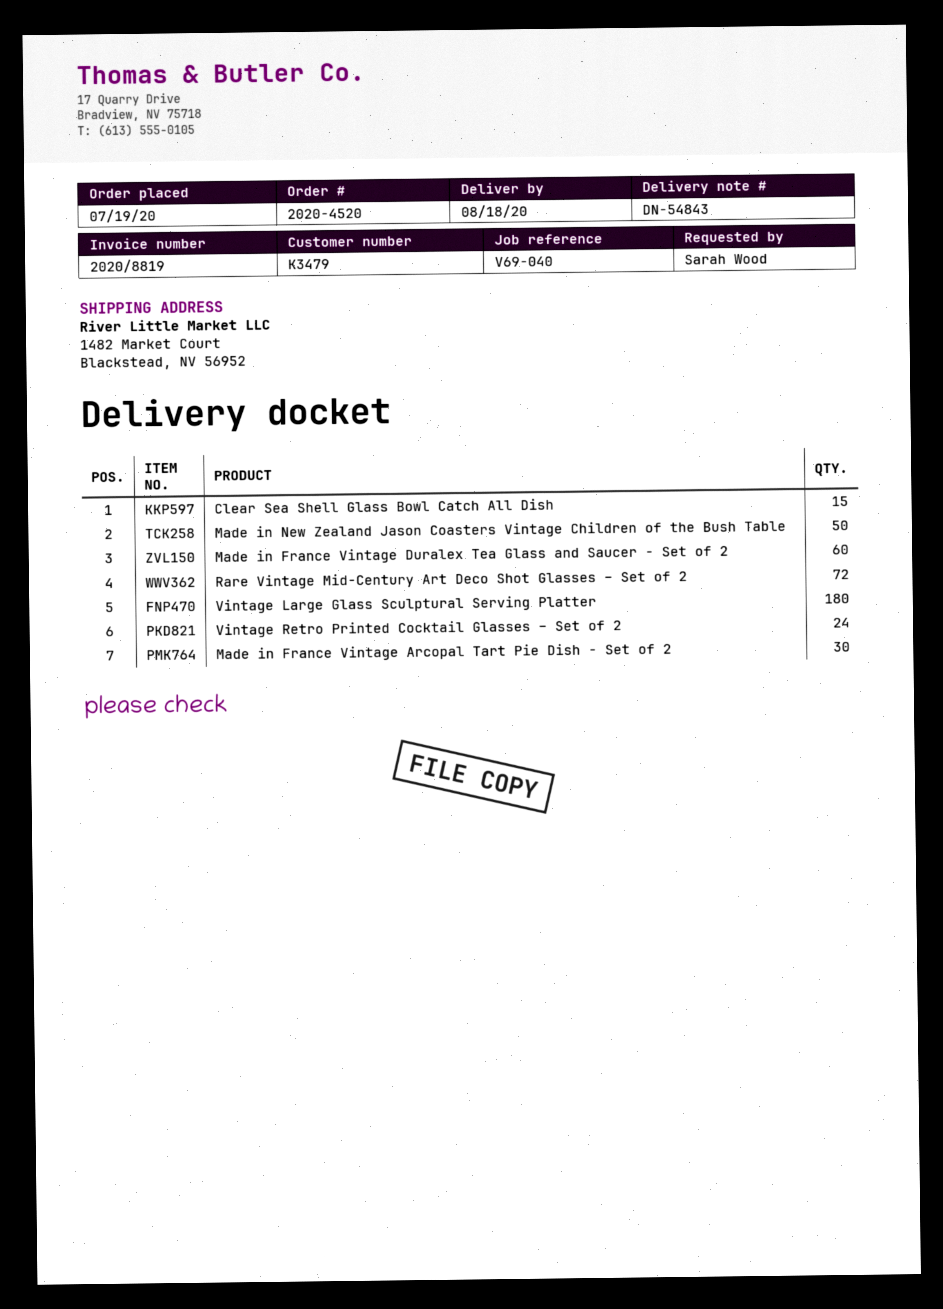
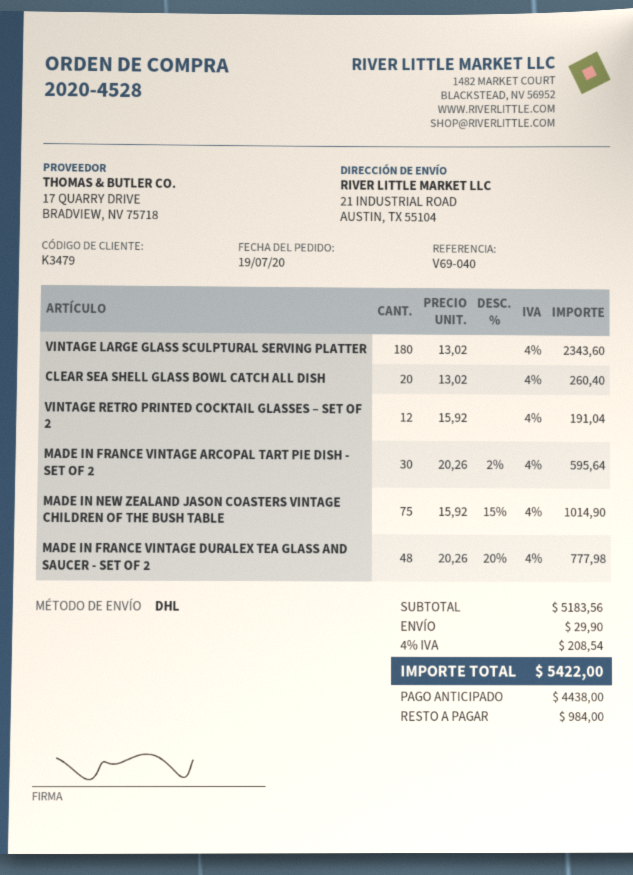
order number: 2020-4520 -> 2020-4528
ship to: 1482 Market Court, Blackstead, NV 56952 -> 21 INDUSTRIAL ROAD, AUSTIN, TX 55104
Clear Sea Shell Glass Bowl Catch All Dish: 15 -> 20
Made in New Zealand Jason Coasters Vintage Children of the Bush Table: 50 -> 75
Made in France Vintage Duralex Tea Glass and Saucer - Set of 2: 60 -> 48
Rare Vintage Mid-Century Art Deco Shot Glasses – Set of 2: 72 -> none
Vintage Retro Printed Cocktail Glasses – Set of 2: 24 -> 12

